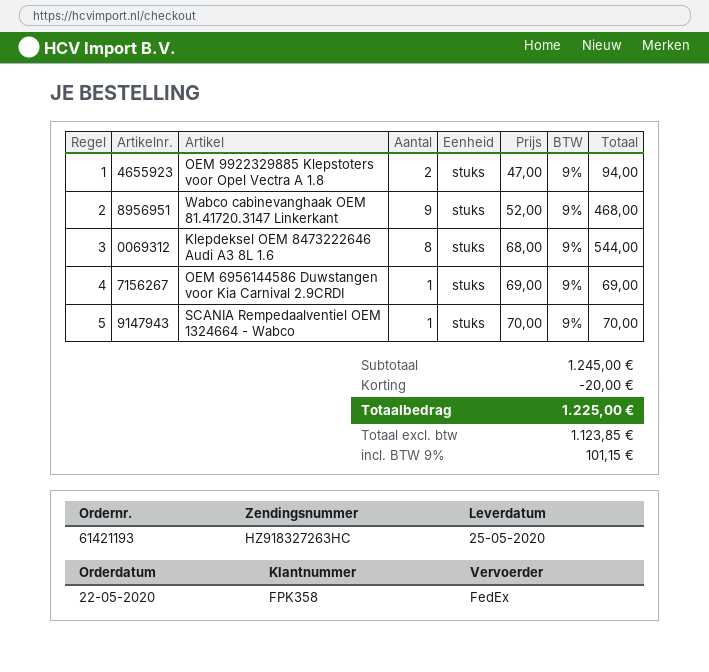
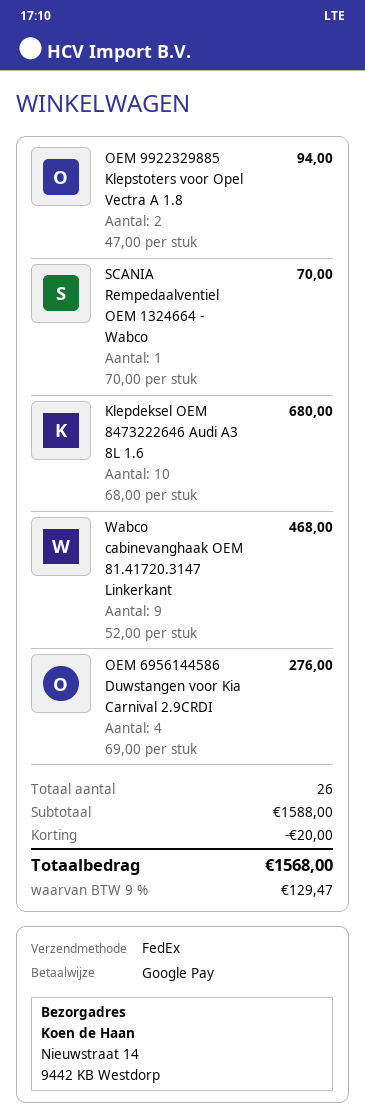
Klepdeksel OEM 8473222646 Audi A3 8L 1.6: 8 x 68.00 = 544.00 -> 10 x 68.00 = 680.00
OEM 6956144586 Duwstangen voor Kia Carnival 2.9CRDI: 1 x 69.00 = 69.00 -> 4 x 69.00 = 276.00
subtotal: 1245.00 -> 1588.00
tax: 9% = 101.15 -> 9% = 129.47
total: 1225.00 -> 1568.00

